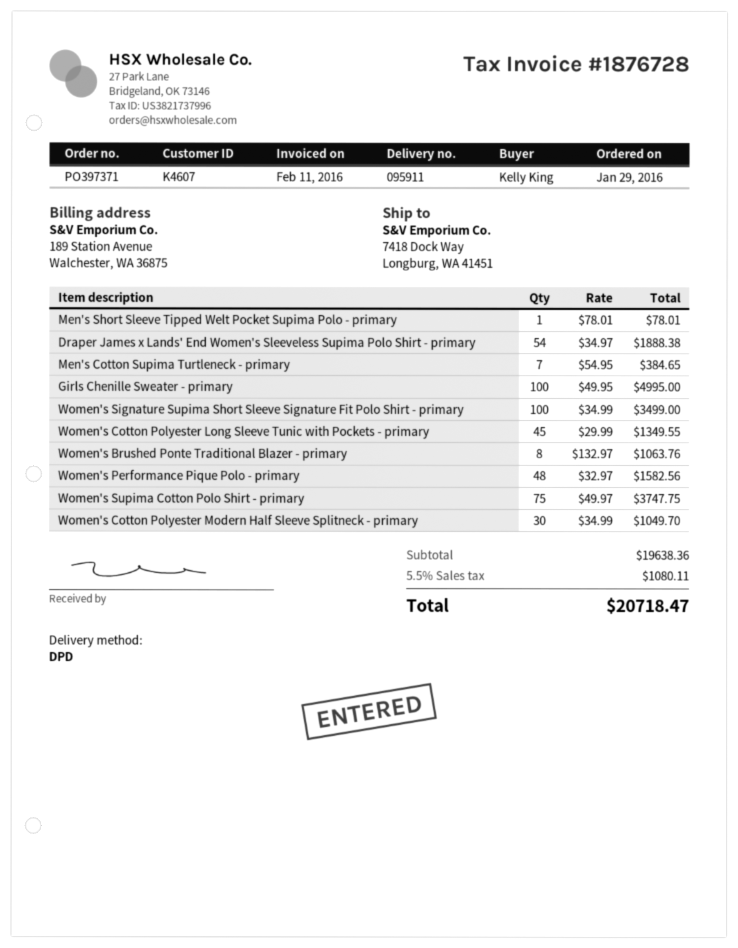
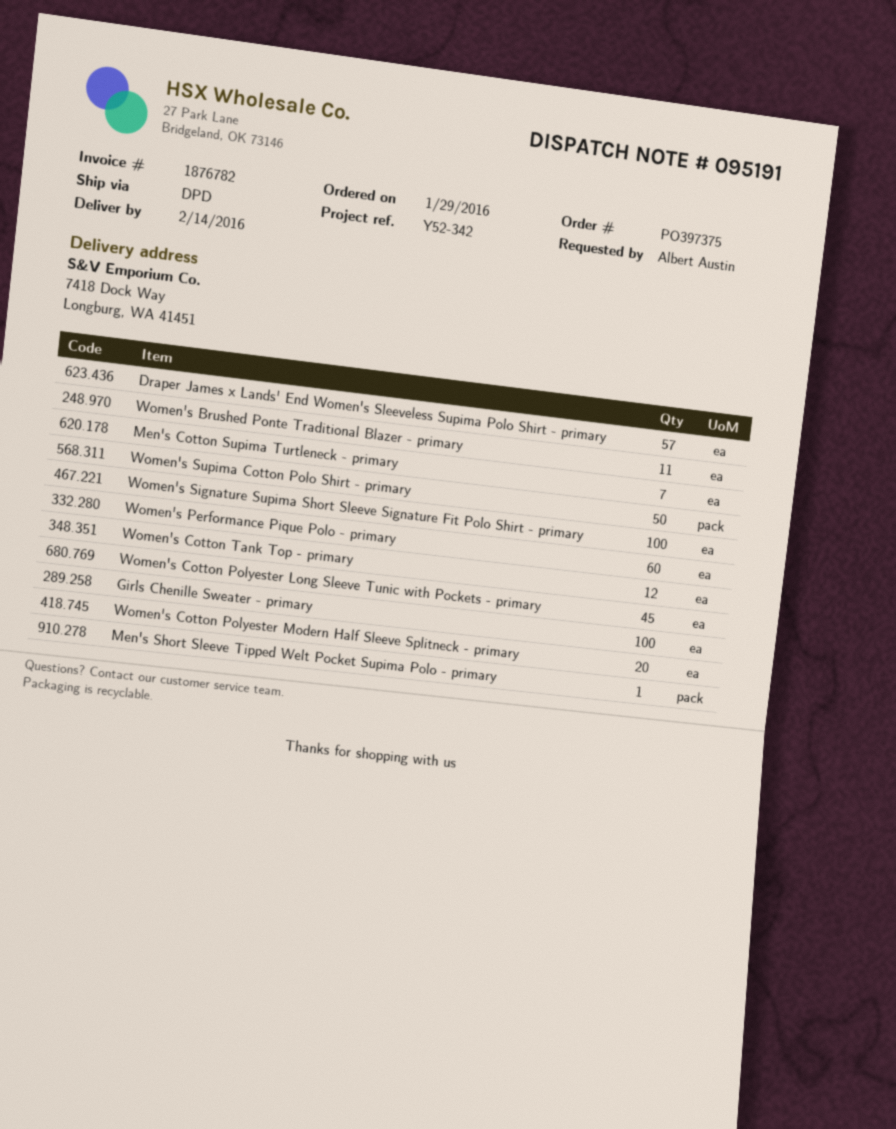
order number: PO397371 -> PO397375
delivery note number: 095911 -> 095191
invoice number: 1876728 -> 1876782
ordered by: Kelly King -> Albert Austin
Draper James x Lands' End Women's Sleeveless Supima Polo Shirt - primary: 54 -> 57
Women's Brushed Ponte Traditional Blazer - primary: 8 -> 11
Women's Performance Pique Polo - primary: 48 -> 60
Women's Supima Cotton Polo Shirt - primary: 75 -> 50
Women's Cotton Polyester Modern Half Sleeve Splitneck - primary: 30 -> 20
Women's Cotton Tank Top - primary: none -> 12

